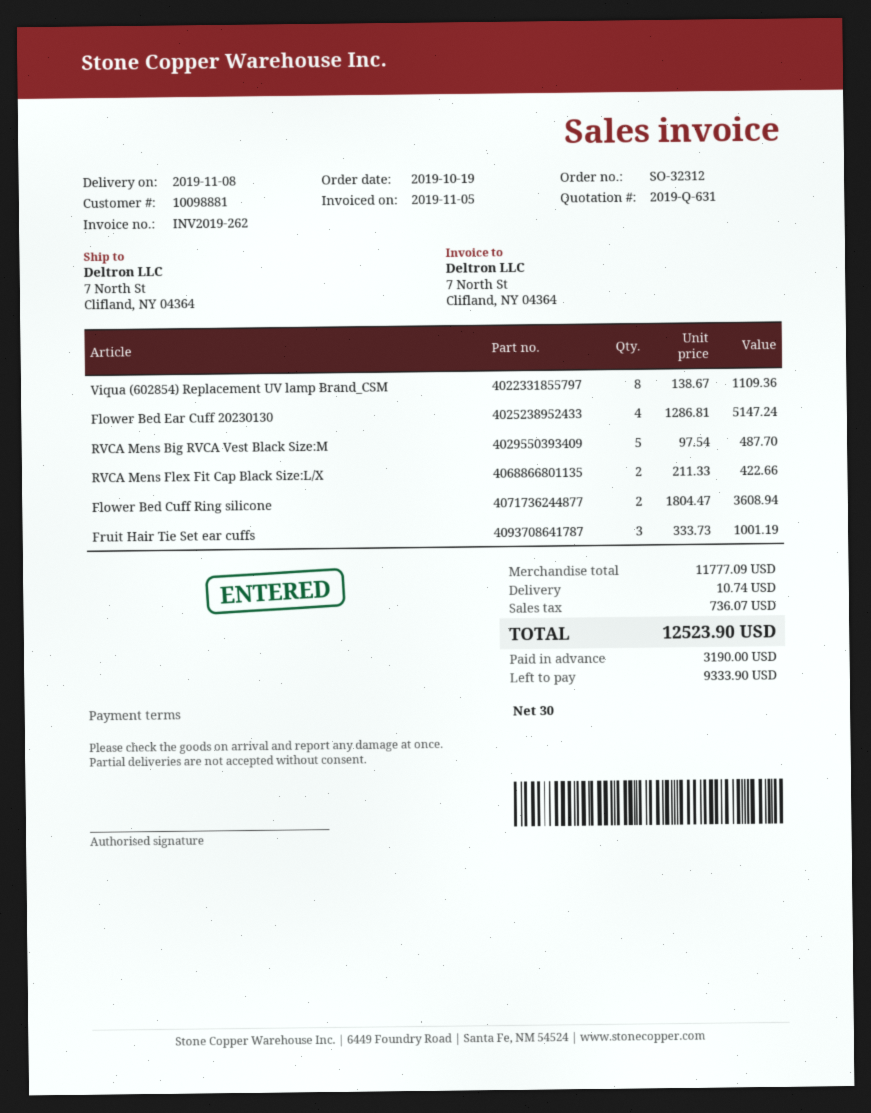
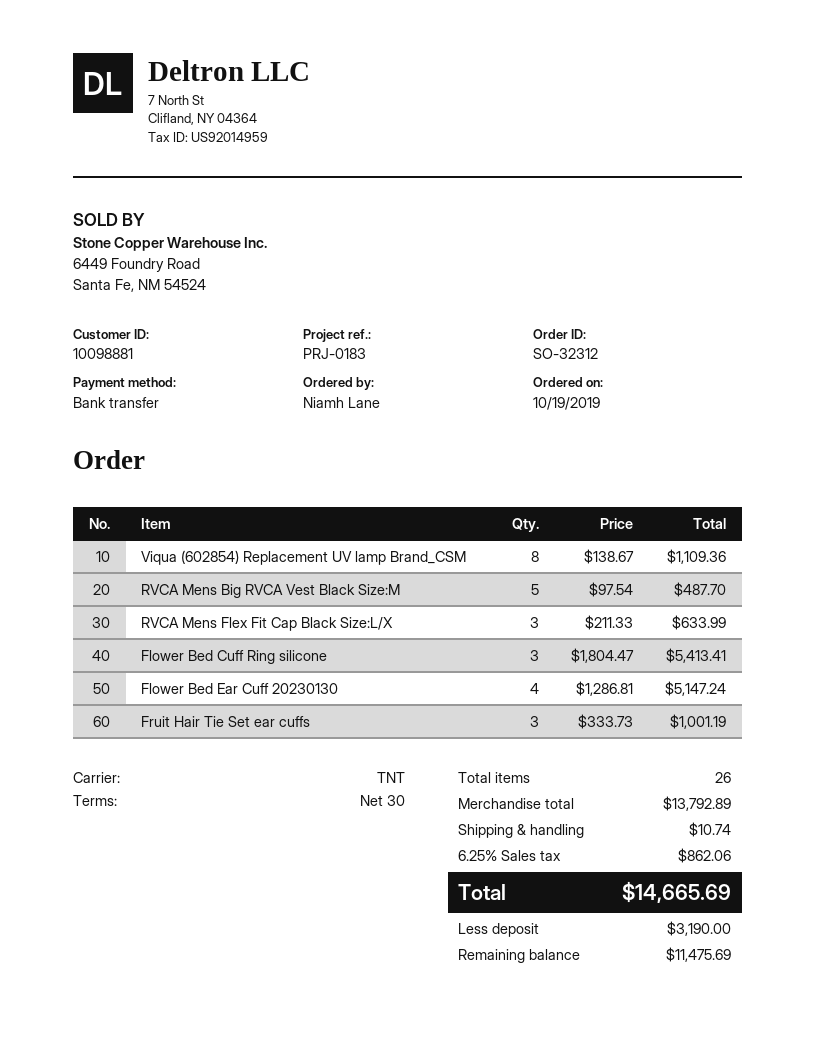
RVCA Mens Flex Fit Cap Black Size:L/X: 2 x 211.33 = 422.66 -> 3 x 211.33 = 633.99
Flower Bed Cuff Ring silicone: 2 x 1804.47 = 3608.94 -> 3 x 1804.47 = 5413.41
subtotal: 11777.09 -> 13792.89
tax: 736.07 -> 862.06
total: 12523.90 -> 14665.69
balance: 9333.90 -> 11475.69

